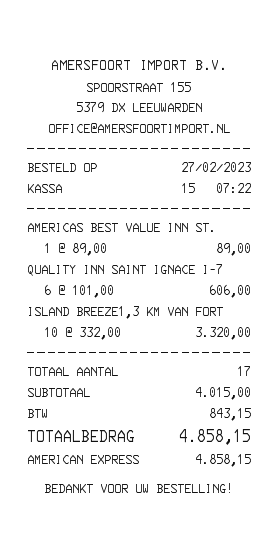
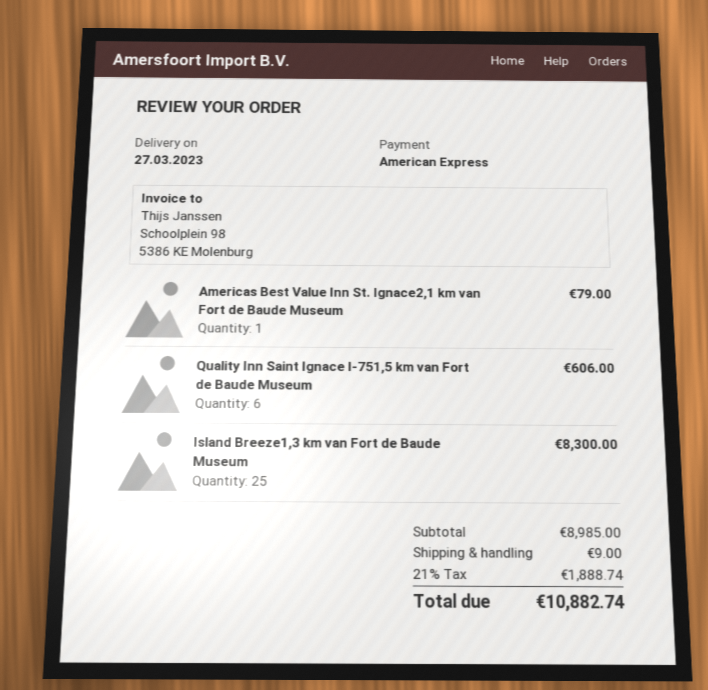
AMERICAS BEST VALUE INN ST.: 1 for 89.00 -> 1 for 79.00
ISLAND BREEZE1,3 KM VAN FORT: 10 for 3320.00 -> 25 for 8300.00
subtotal: 4015.00 -> 8985.00
shipping: none -> 9.00
tax: 843.15 -> 1888.74
total: 4858.15 -> 10882.74

